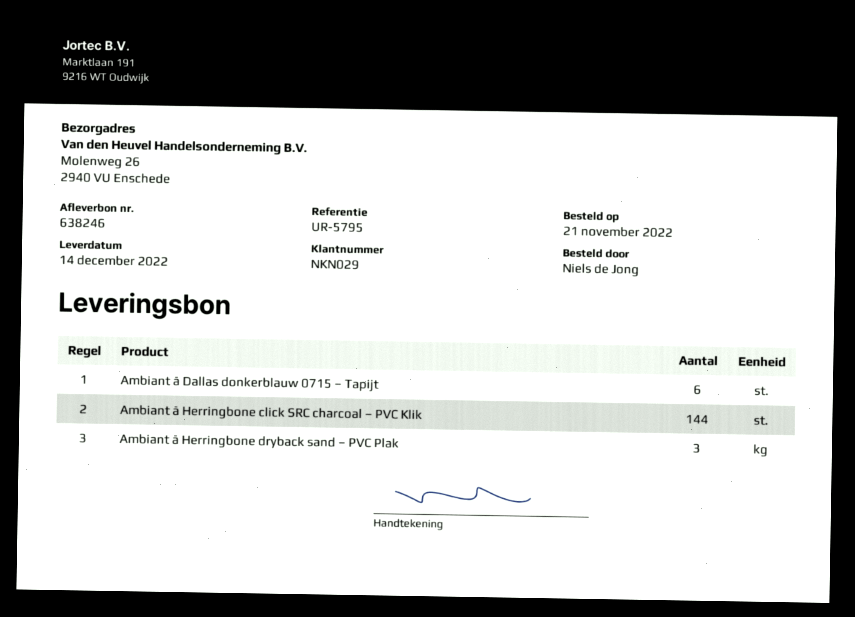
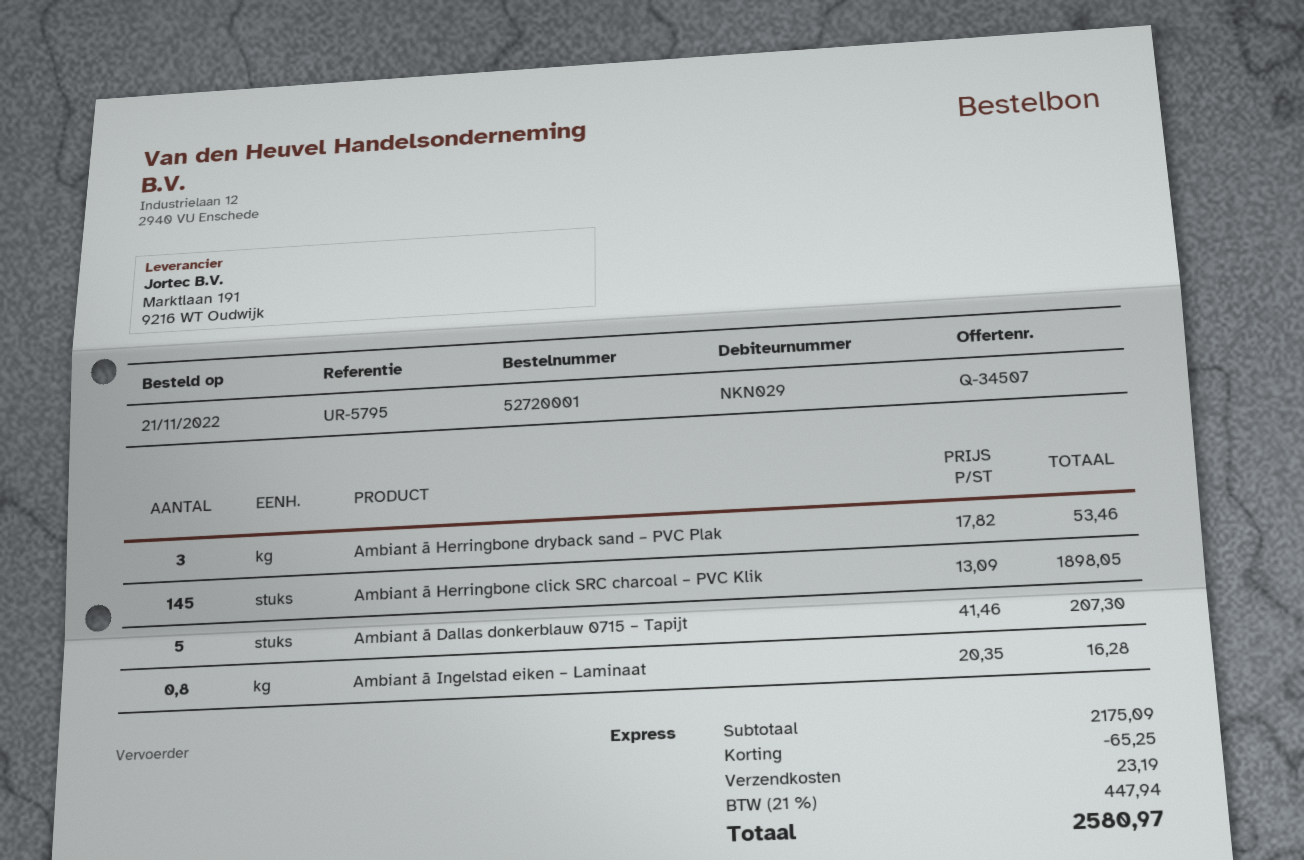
Ambiant ā Dallas donkerblauw 0715 – Tapijt: 6 -> 5
Ambiant ā Herringbone click SRC charcoal – PVC Klik: 144 -> 145
Ambiant ā Ingelstad eiken – Laminaat: none -> 0.8

